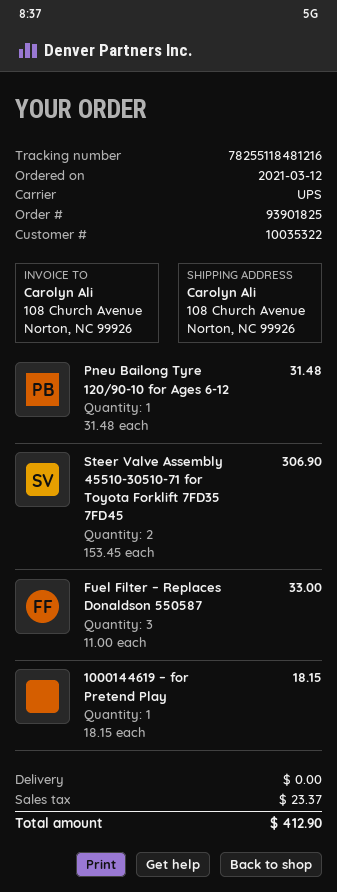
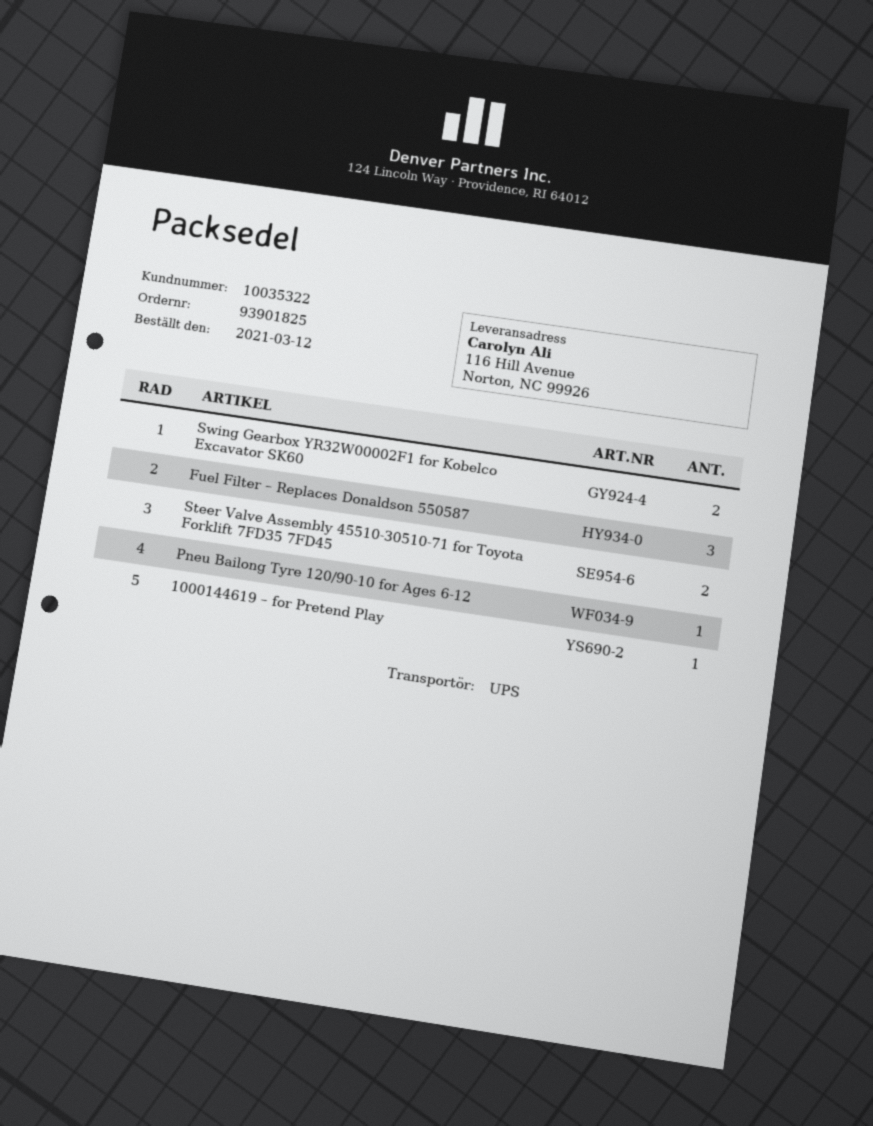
ship to: 108 Church Avenue, Norton, NC 99926 -> 116 Hill Avenue, Norton, NC 99926
Swing Gearbox YR32W00002F1 for Kobelco Excavator SK60: none -> 2

